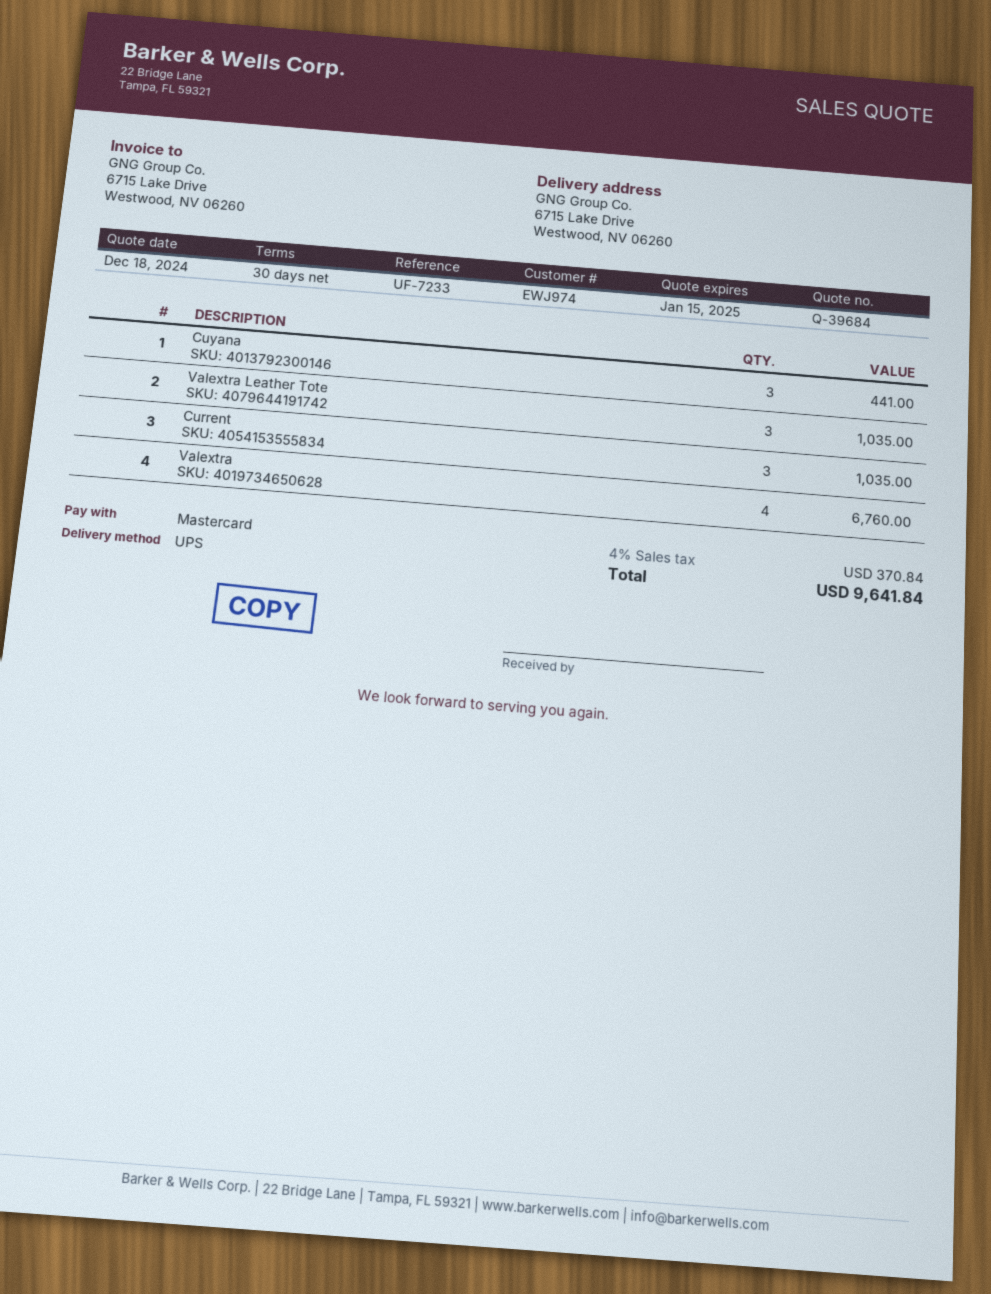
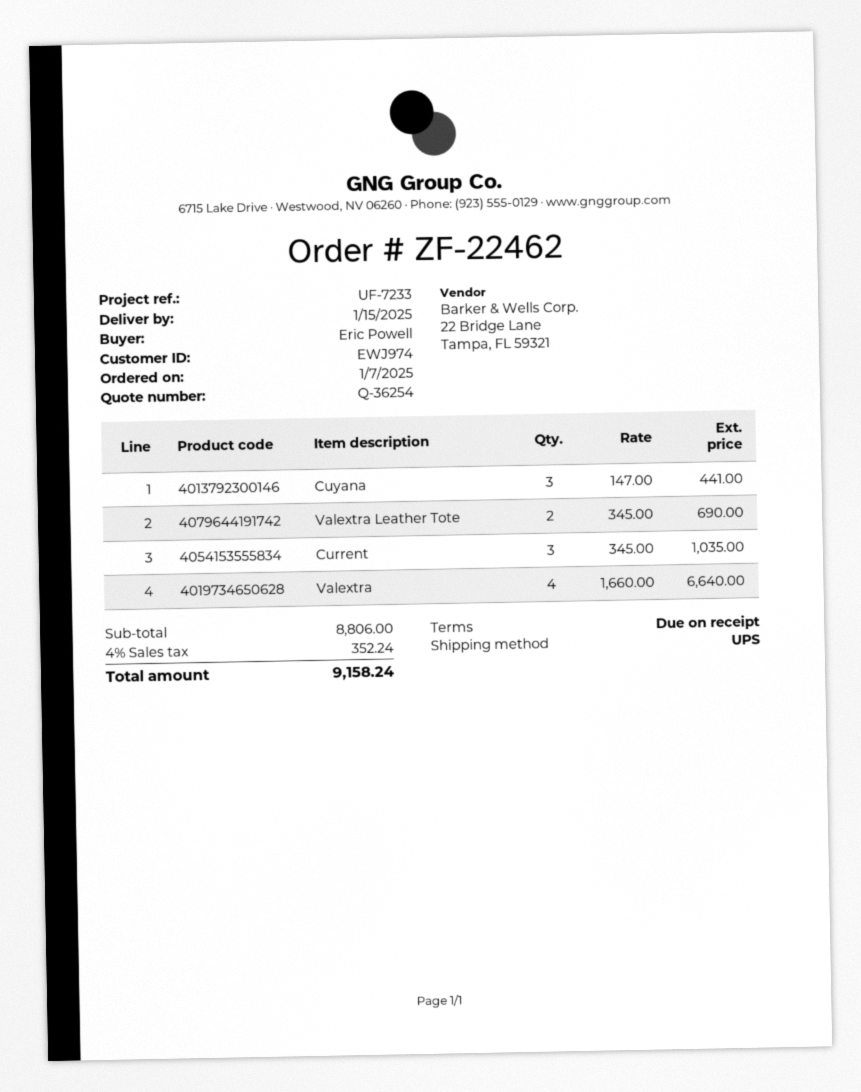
quote number: Q-39684 -> Q-36254
payment terms: 30 days -> on receipt
Valextra Leather Tote: 3 for 1035.00 -> 2 for 690.00
Valextra: 4 for 6760.00 -> 4 for 6640.00
tax: 4% = 370.84 -> 4% = 352.24
total: 9641.84 -> 9158.24

